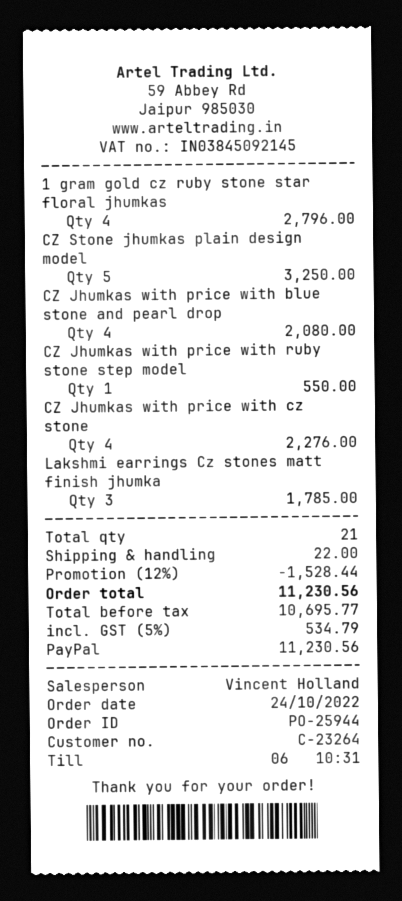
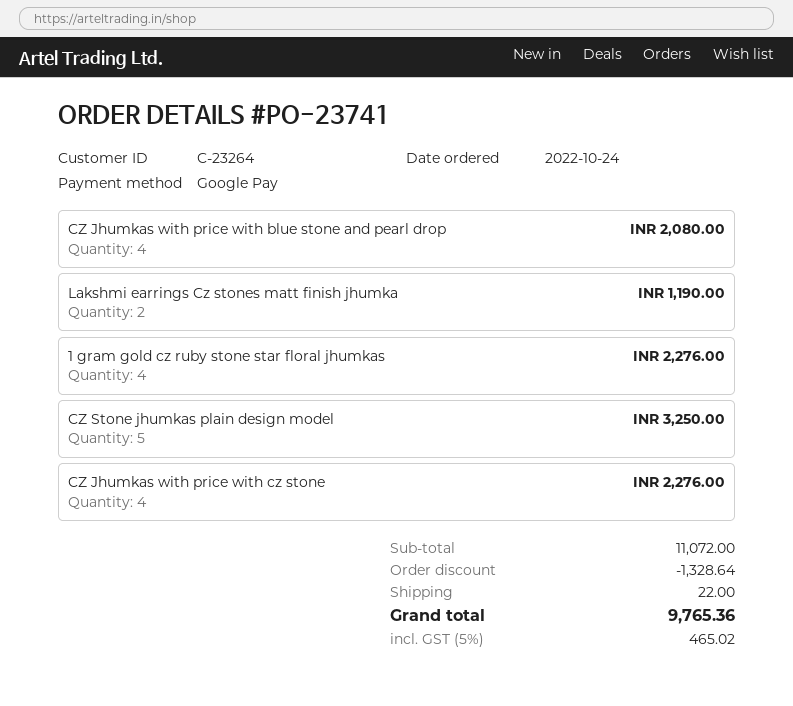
order number: PO-25944 -> PO-23741
payment method: PayPal -> Google Pay
1 gram gold cz ruby stone star floral jhumkas: 4 for 2796.00 -> 4 for 2276.00
CZ Jhumkas with price with ruby stone step model: 1 for 550.00 -> none
Lakshmi earrings Cz stones matt finish jhumka: 3 for 1785.00 -> 2 for 1190.00
discount: 1528.44 -> 1328.64
tax: 5% = 534.79 -> 5% = 465.02
total: 11230.56 -> 9765.36

